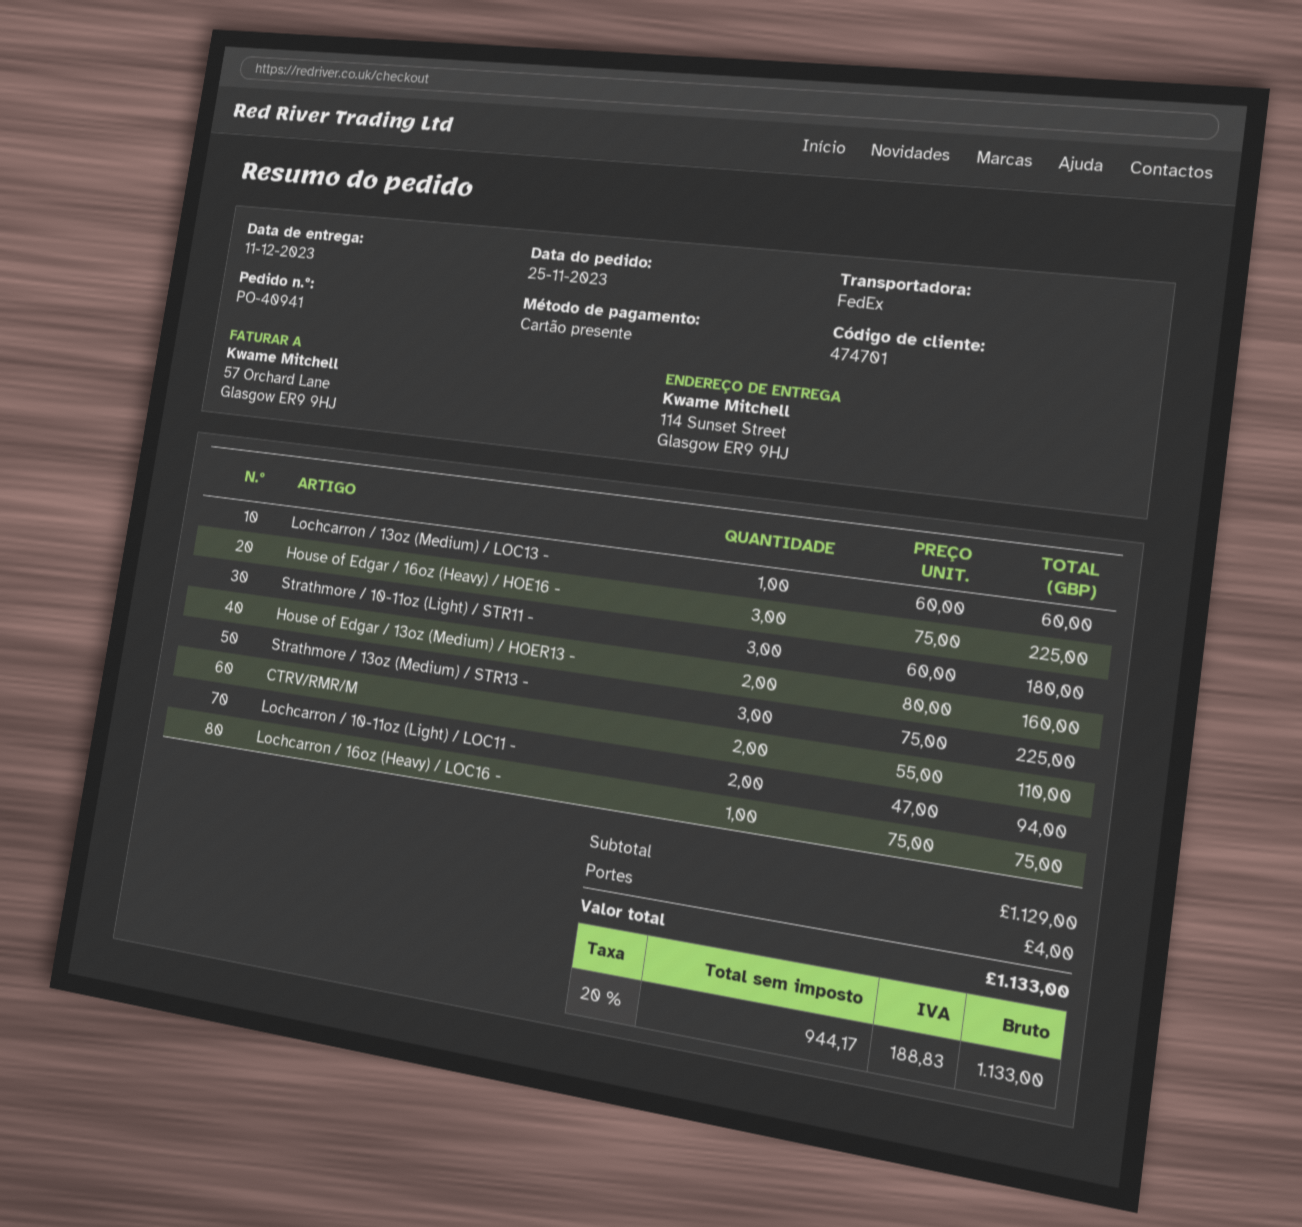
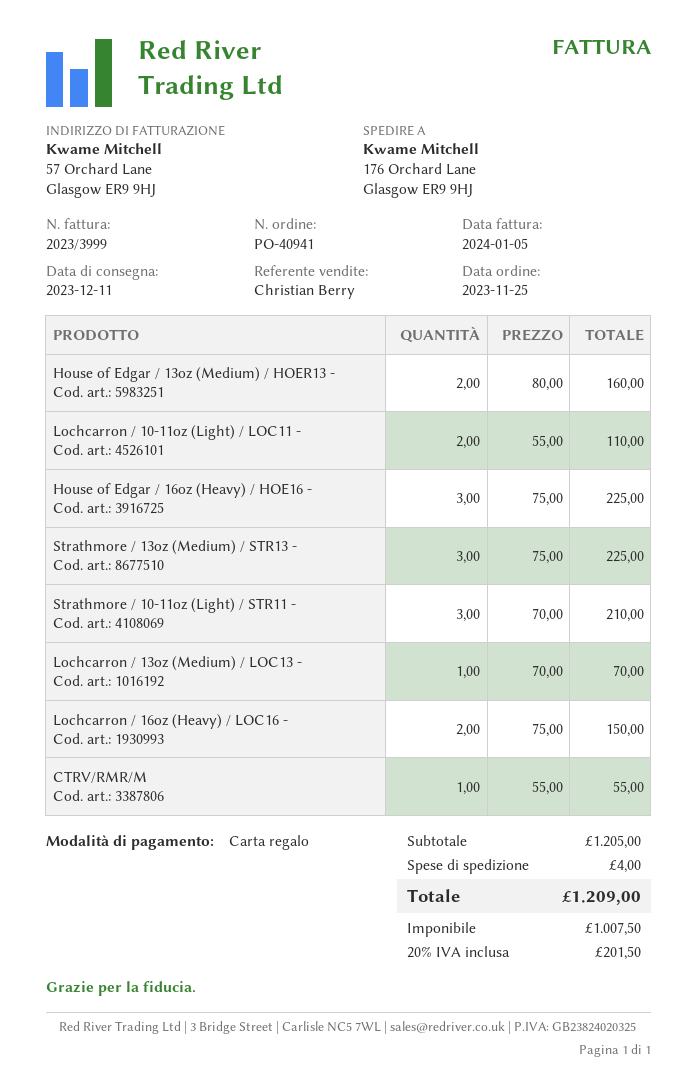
ship to: 114 Sunset Street, Glasgow ER9 9HJ -> 176 Orchard Lane, Glasgow ER9 9HJ
Lochcarron / 13oz (Medium) / LOC13 -: 1 x 60.00 = 60.00 -> 1 x 70.00 = 70.00
Strathmore / 10-11oz (Light) / STR11 -: 3 x 60.00 = 180.00 -> 3 x 70.00 = 210.00
CTRV/RMR/M: 2 x 55.00 = 110.00 -> 1 x 55.00 = 55.00
Lochcarron / 10-11oz (Light) / LOC11 -: 2 x 47.00 = 94.00 -> 2 x 55.00 = 110.00
Lochcarron / 16oz (Heavy) / LOC16 -: 1 x 75.00 = 75.00 -> 2 x 75.00 = 150.00
subtotal: 1129.00 -> 1205.00
net: 944.17 -> 1007.50
tax: 20% = 188.83 -> 20% = 201.50
total: 1133.00 -> 1209.00

